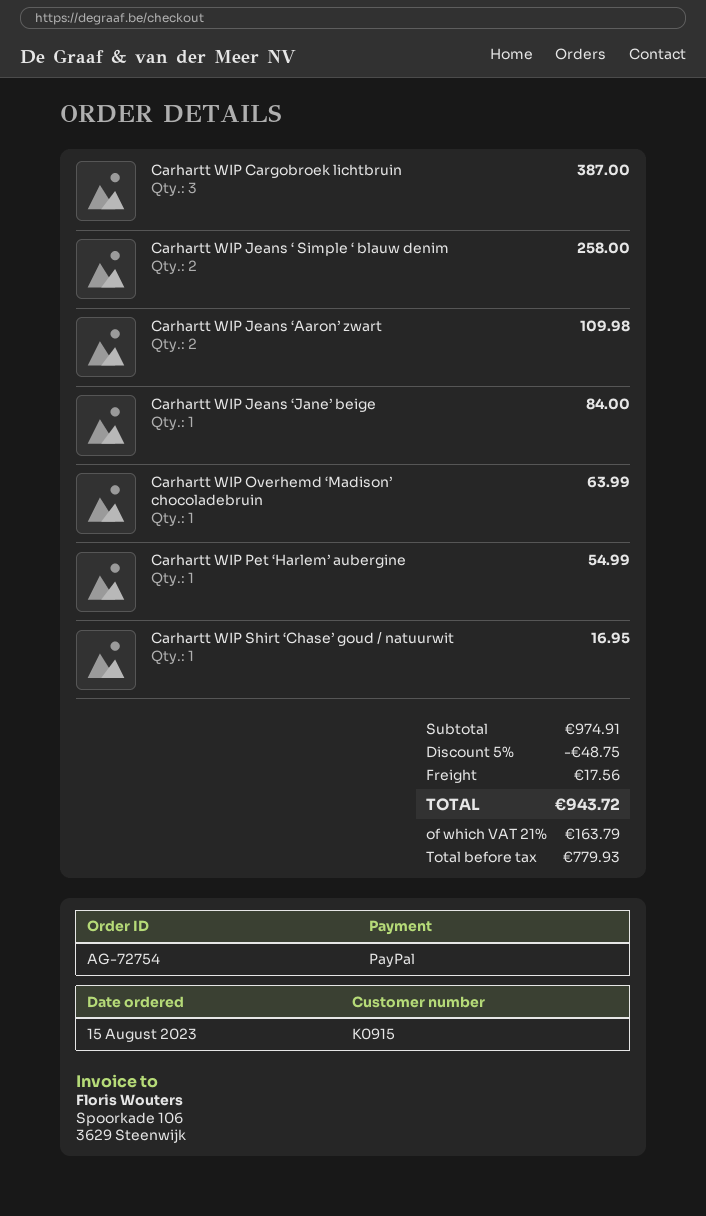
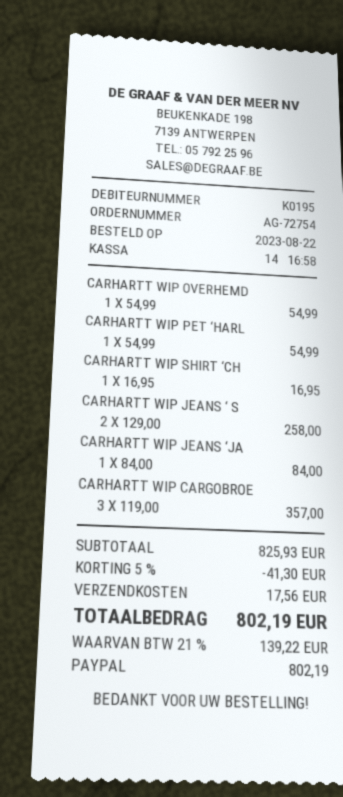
order date: 2023-08-15 -> 2023-08-22
customer number: K0915 -> K0195
Carhartt WIP Cargobroek lichtbruin: 3 for 387.00 -> 3 for 357.00
Carhartt WIP Jeans ‘Aaron’ zwart: 2 for 109.98 -> none
Carhartt WIP Overhemd ‘Madison’ chocoladebruin: 1 for 63.99 -> 1 for 54.99
subtotal: 974.91 -> 825.93
discount: 5% = 48.75 -> 5% = 41.30
tax: 21% = 163.79 -> 21% = 139.22
total: 943.72 -> 802.19

